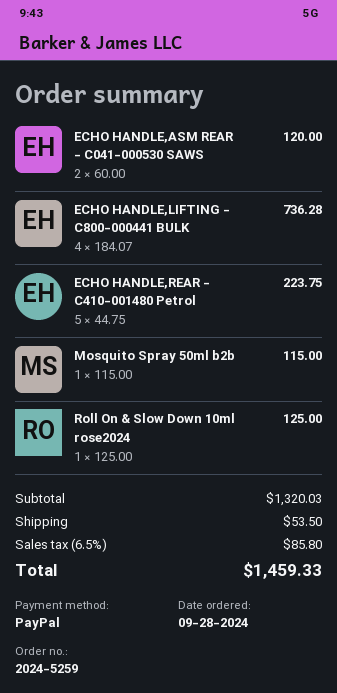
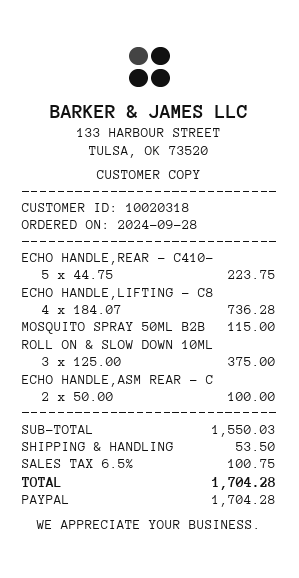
ECHO HANDLE,ASM REAR - C041-000530 SAWS: 2 x 60.00 = 120.00 -> 2 x 50.00 = 100.00
Roll On & Slow Down 10ml rose2024: 1 x 125.00 = 125.00 -> 3 x 125.00 = 375.00
subtotal: 1320.03 -> 1550.03
tax: 6.5% = 85.80 -> 6.5% = 100.75
total: 1459.33 -> 1704.28

